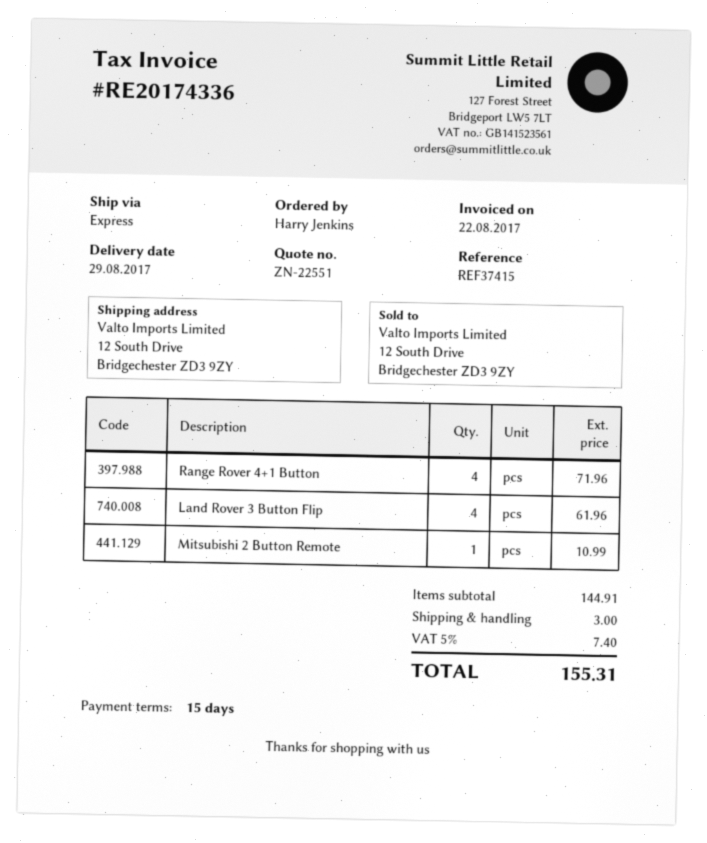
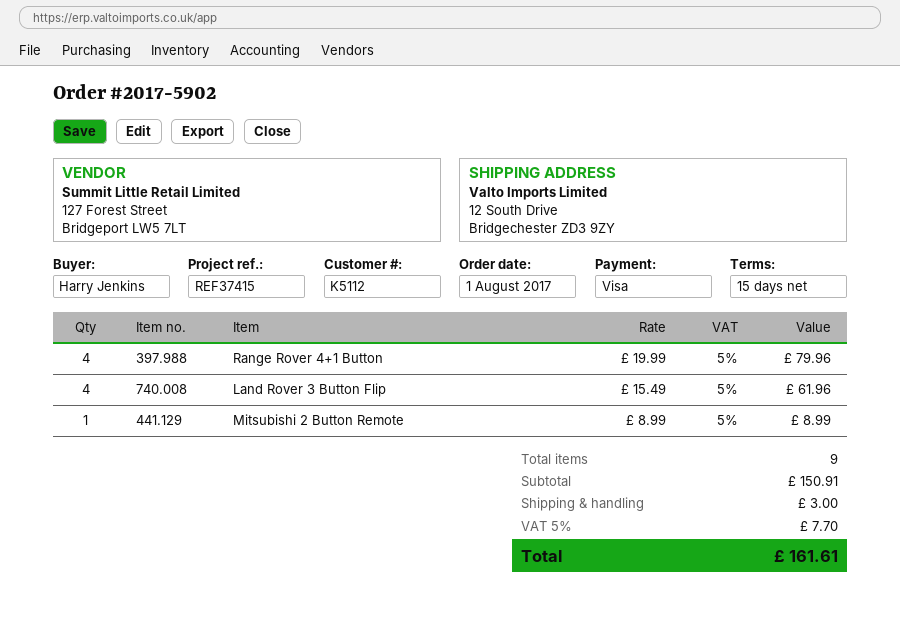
Range Rover 4+1 Button: 4 for 71.96 -> 4 for 79.96
Mitsubishi 2 Button Remote: 1 for 10.99 -> 1 for 8.99
subtotal: 144.91 -> 150.91
tax: 5% = 7.40 -> 5% = 7.70
total: 155.31 -> 161.61

